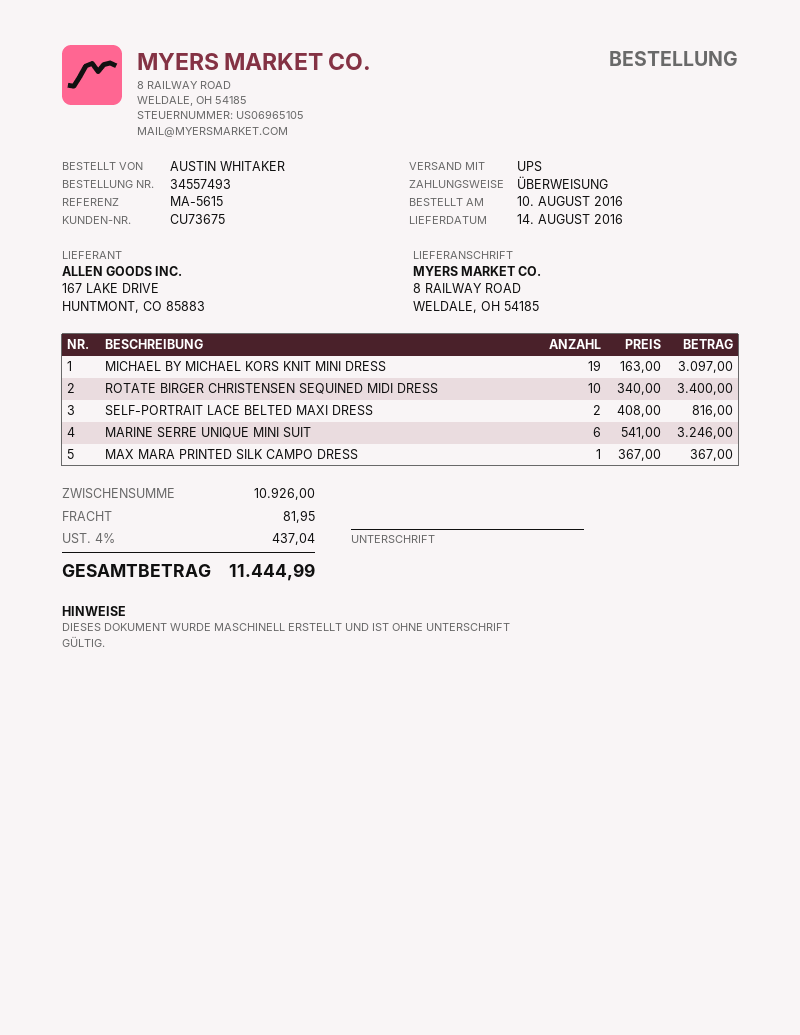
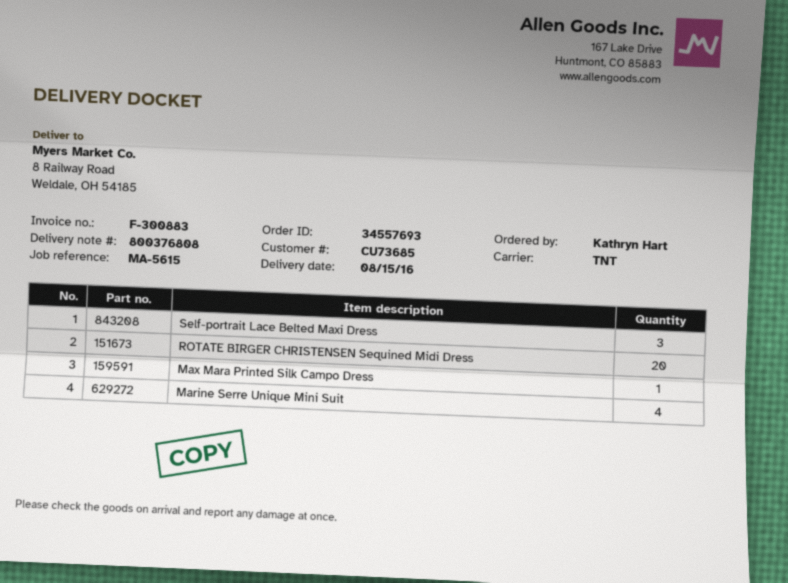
order number: 34557493 -> 34557693
delivery date: 2016-08-14 -> 2016-08-15
customer number: CU73675 -> CU73685
ordered by: AUSTIN WHITAKER -> Kathryn Hart
shipping method: UPS -> TNT
MICHAEL BY MICHAEL KORS KNIT MINI DRESS: 19 -> none
ROTATE BIRGER CHRISTENSEN SEQUINED MIDI DRESS: 10 -> 20
SELF-PORTRAIT LACE BELTED MAXI DRESS: 2 -> 3
MARINE SERRE UNIQUE MINI SUIT: 6 -> 4

